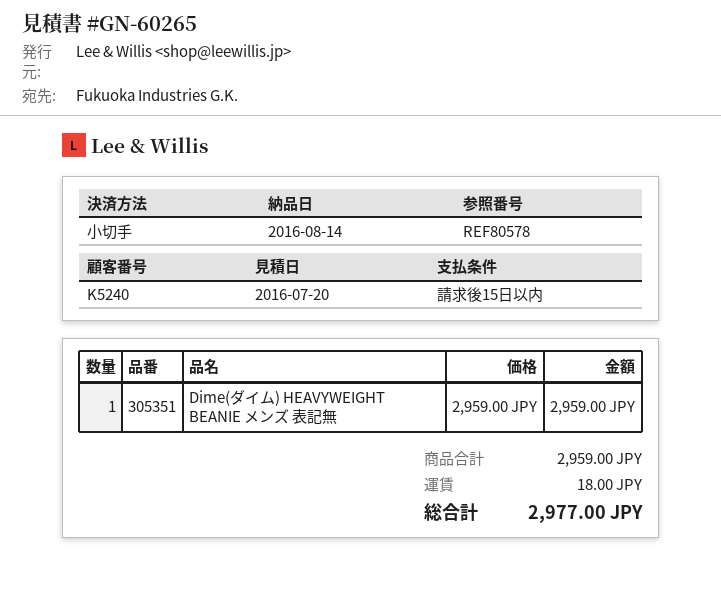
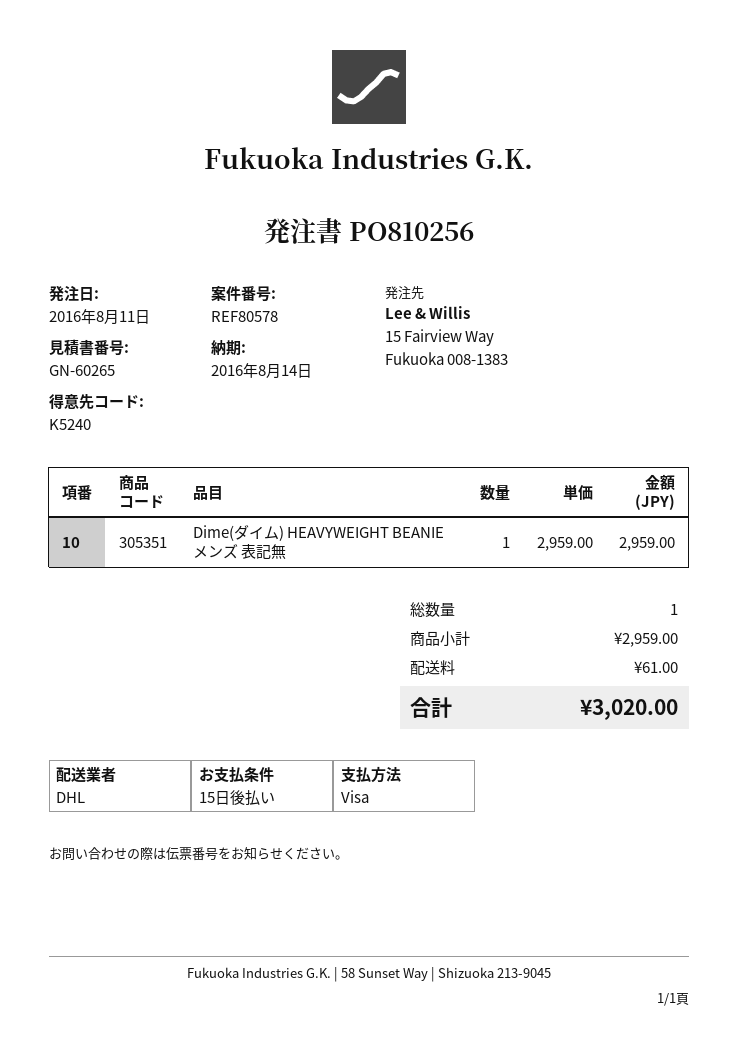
payment method: cheque -> Visa
shipping: 18.00 -> 61.00
total: 2977.00 -> 3020.00

